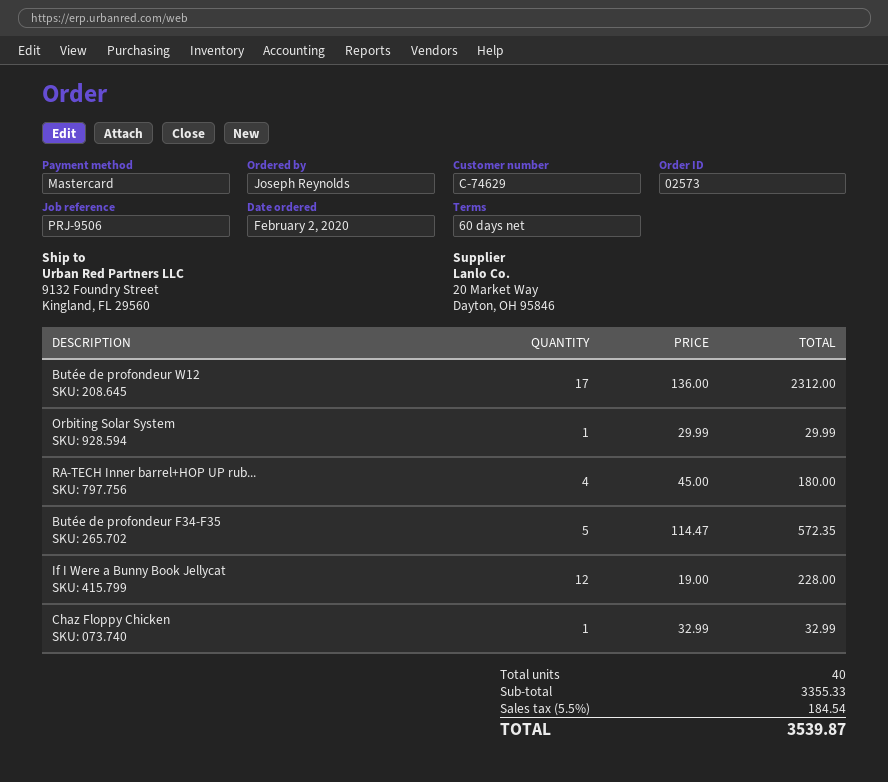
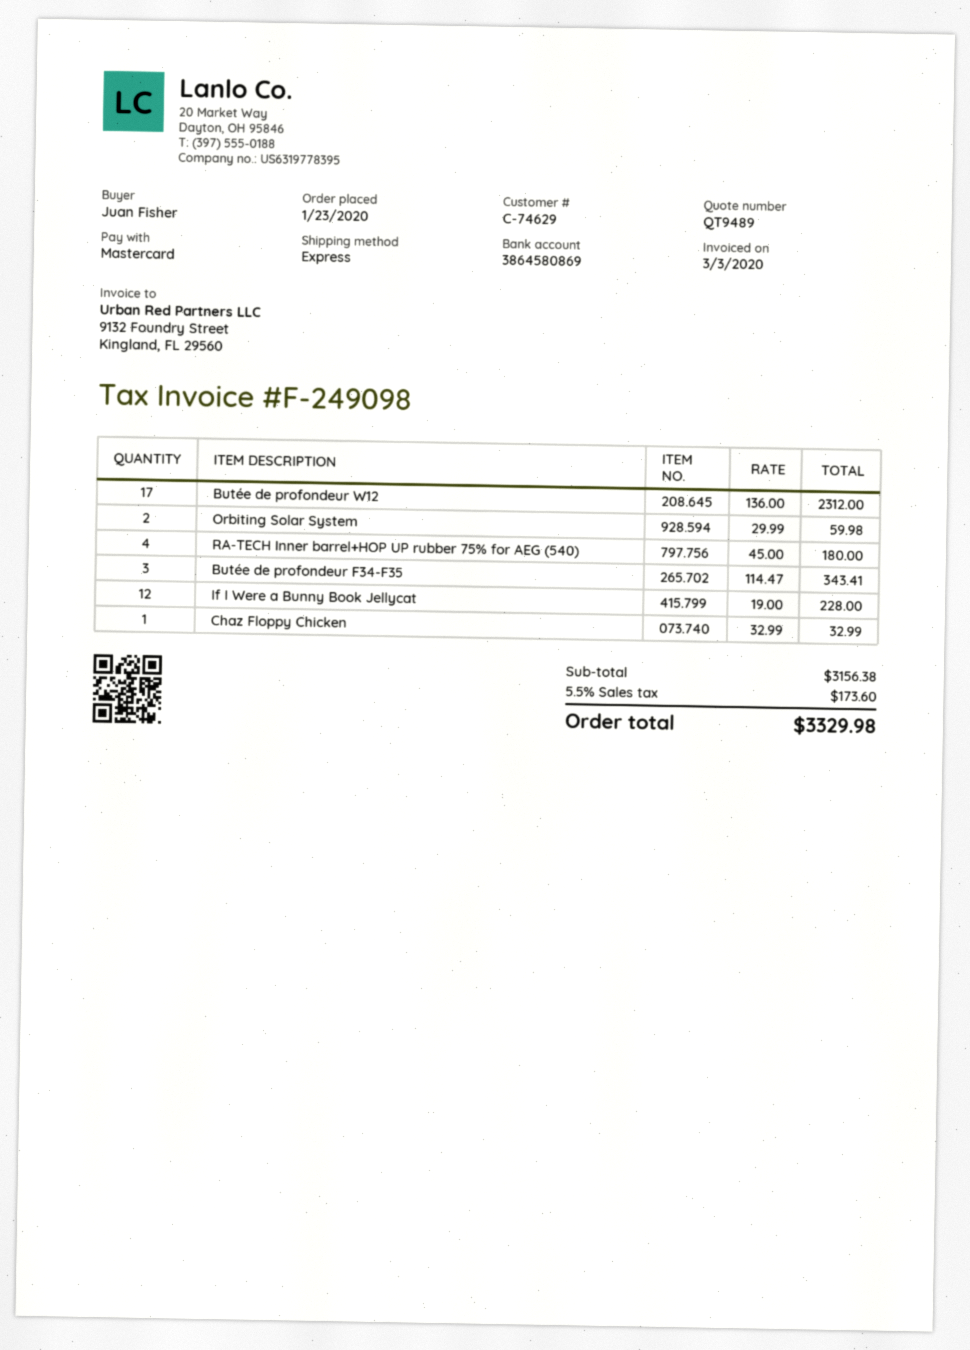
order date: 2020-02-02 -> 2020-01-23
ordered by: Joseph Reynolds -> Juan Fisher
Orbiting Solar System: 1 x 29.99 = 29.99 -> 2 x 29.99 = 59.98
Butée de profondeur F34-F35: 5 x 114.47 = 572.35 -> 3 x 114.47 = 343.41
subtotal: 3355.33 -> 3156.38
tax: 5.5% = 184.54 -> 5.5% = 173.60
total: 3539.87 -> 3329.98

